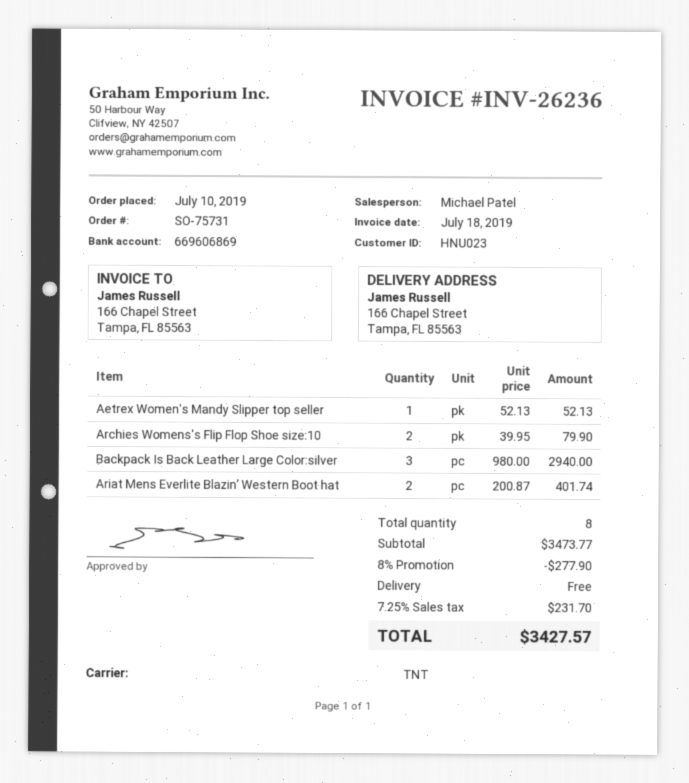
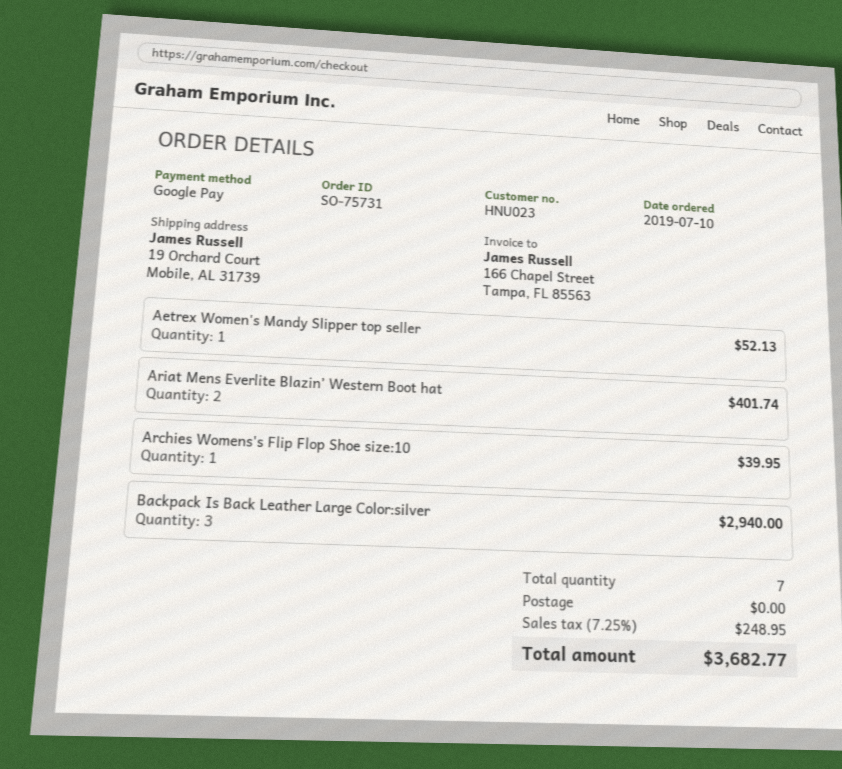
ship to: 166 Chapel Street, Tampa, FL 85563 -> 19 Orchard Court, Mobile, AL 31739
Archies Womens's Flip Flop Shoe size:10: 2 for 79.90 -> 1 for 39.95
total quantity: 8 -> 7
discount: 8% = 277.90 -> none
tax: 7.25% = 231.70 -> 7.25% = 248.95
total: 3427.57 -> 3682.77

